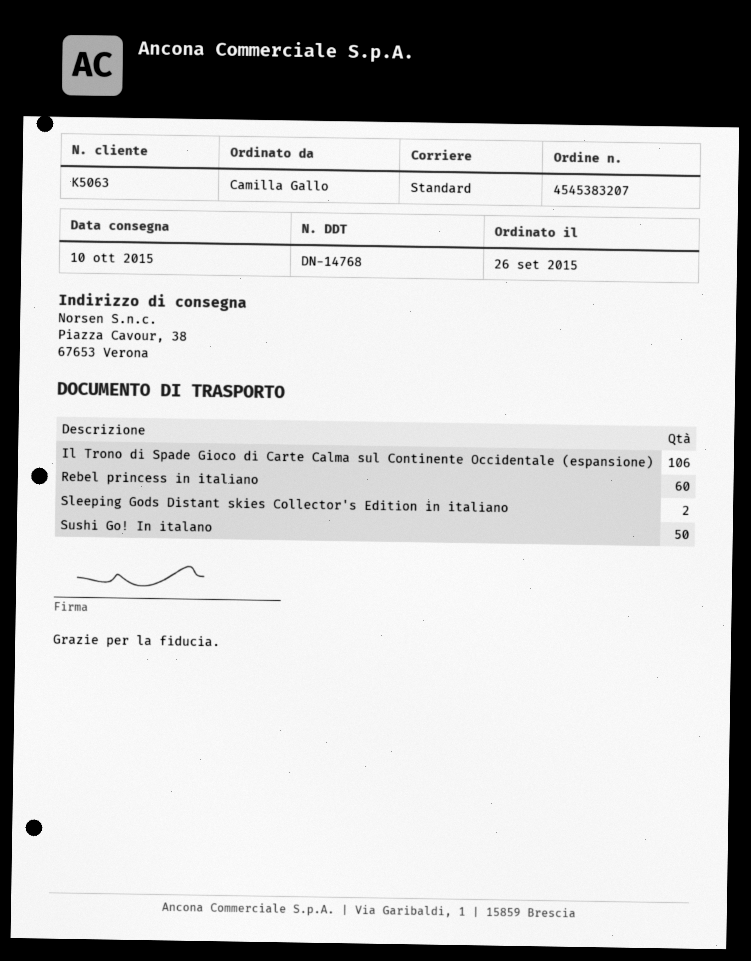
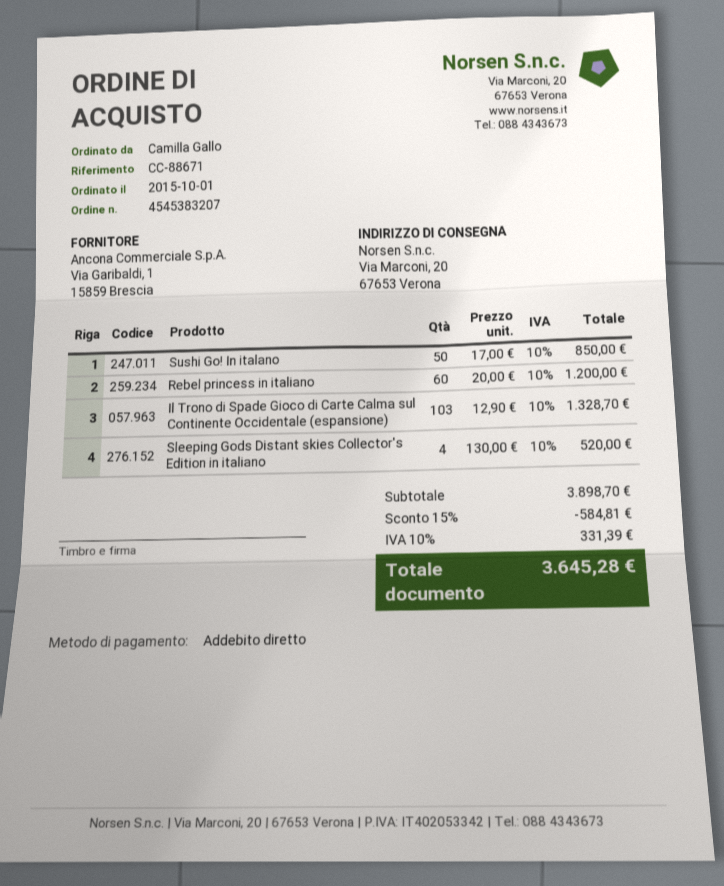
order date: 2015-09-26 -> 2015-10-01
ship to: Piazza Cavour, 38, 67653 Verona -> Via Marconi, 20, 67653 Verona
Il Trono di Spade Gioco di Carte Calma sul Continente Occidentale (espansione): 106 -> 103
Sleeping Gods Distant skies Collector's Edition in italiano: 2 -> 4

